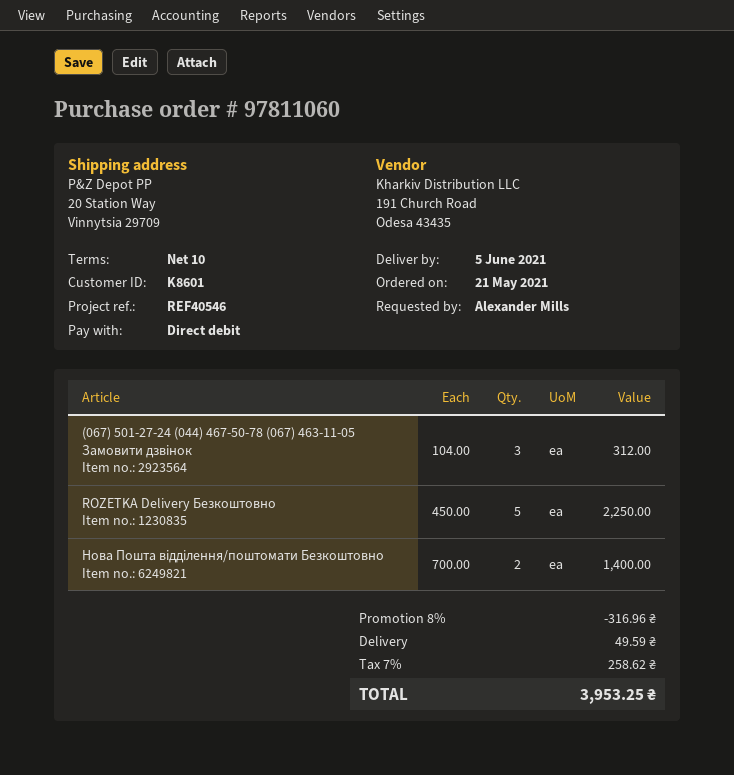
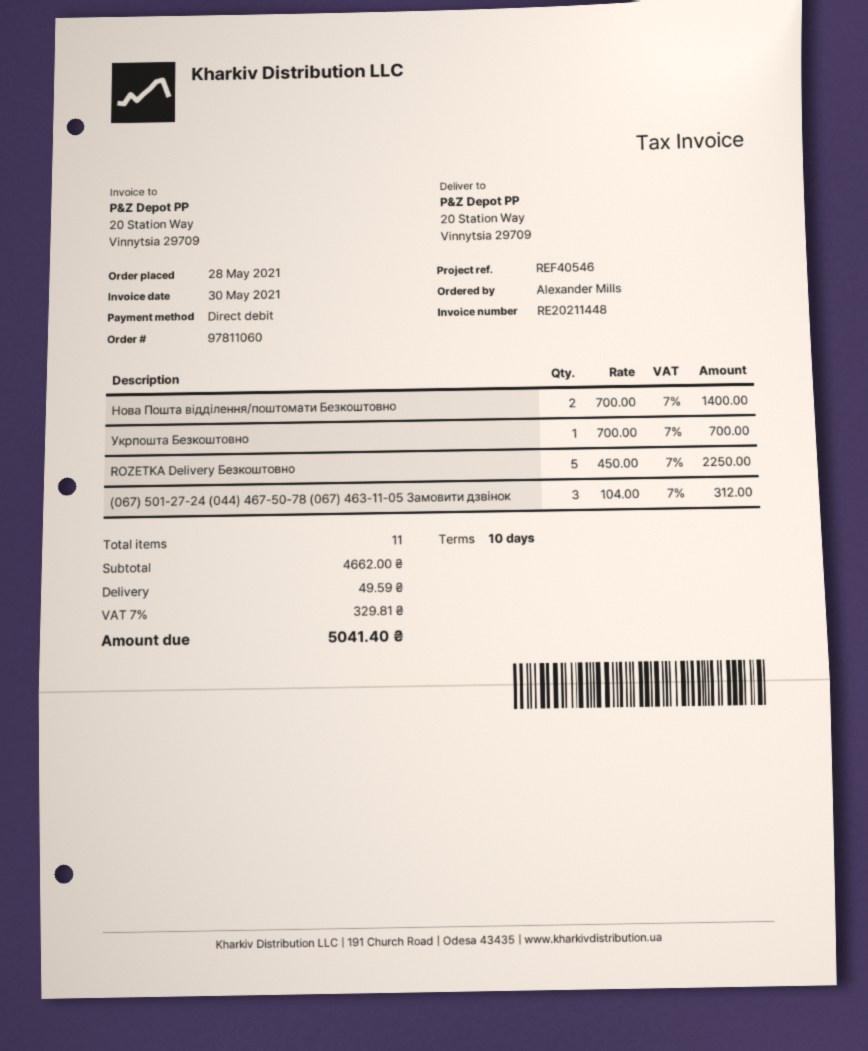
order date: 2021-05-21 -> 2021-05-28
Укрпошта Безкоштовно: none -> 1 x 700.00 = 700.00
discount: 8% = 316.96 -> none
tax: 7% = 258.62 -> 7% = 329.81
total: 3953.25 -> 5041.40

